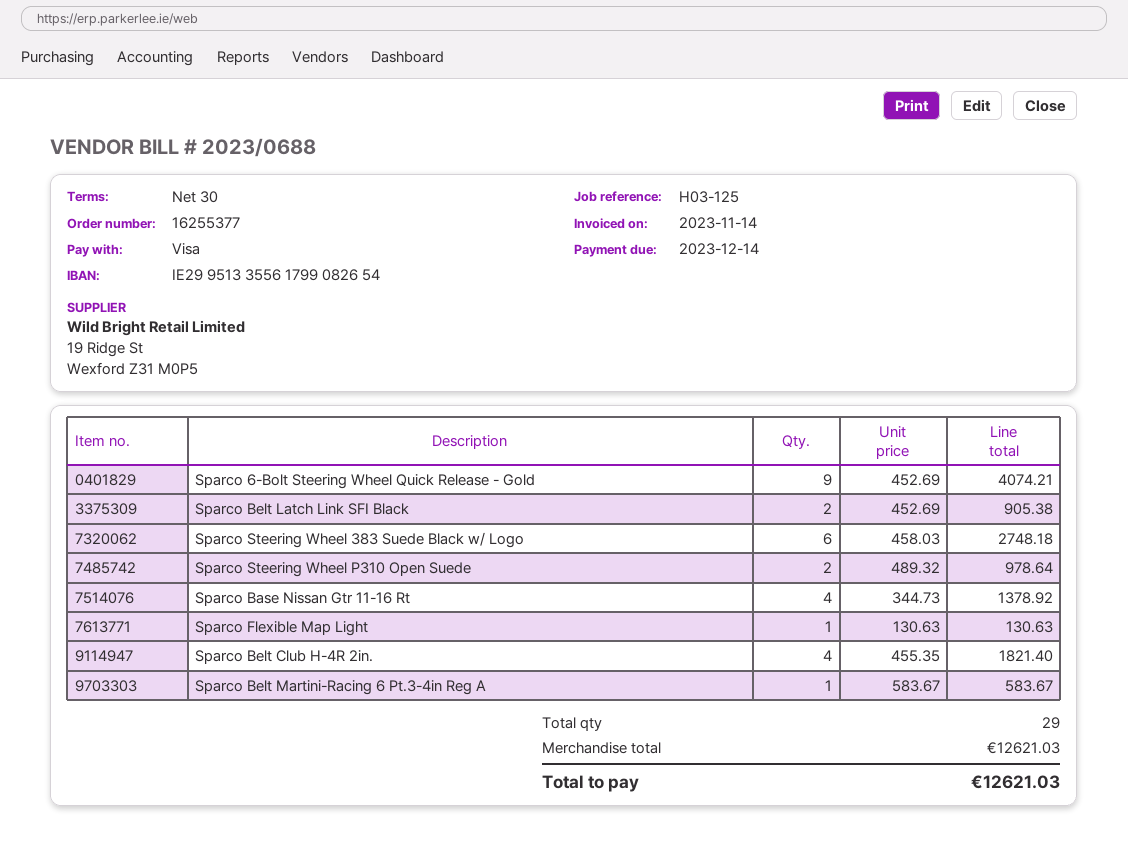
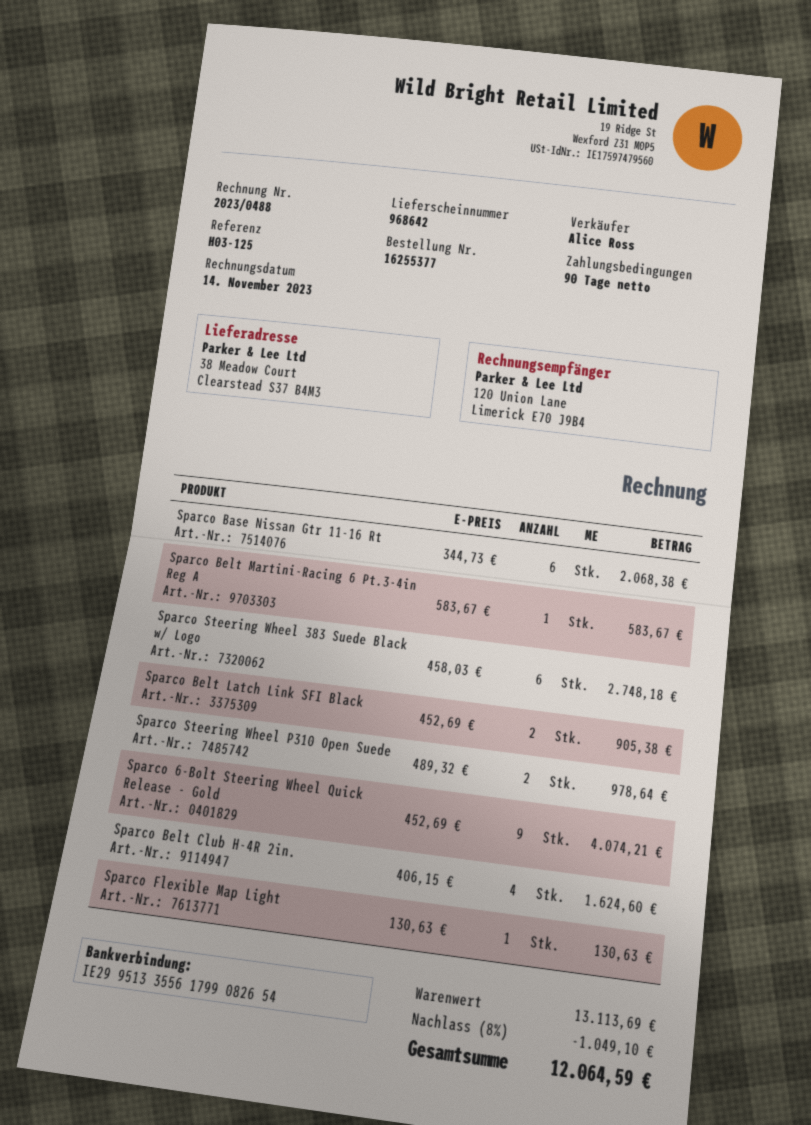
invoice number: 2023/0688 -> 2023/0488
payment terms: 30 days -> 90 days
Sparco Base Nissan Gtr 11-16 Rt: 4 x 344.73 = 1378.92 -> 6 x 344.73 = 2068.38
Sparco Belt Club H-4R 2in.: 4 x 455.35 = 1821.40 -> 4 x 406.15 = 1624.60
subtotal: 12621.03 -> 13113.69
discount: none -> 8% = 1049.10
total: 12621.03 -> 12064.59

